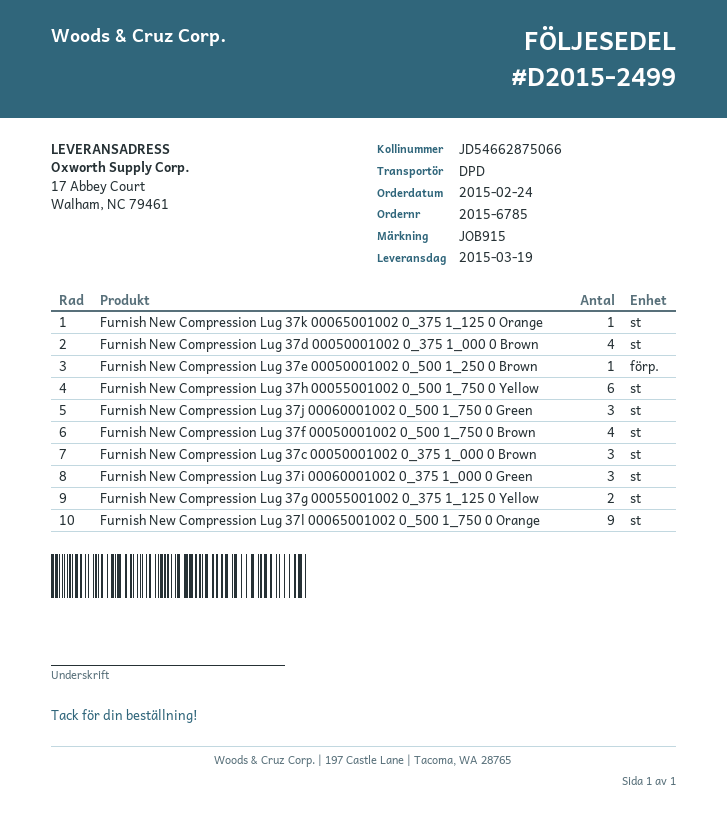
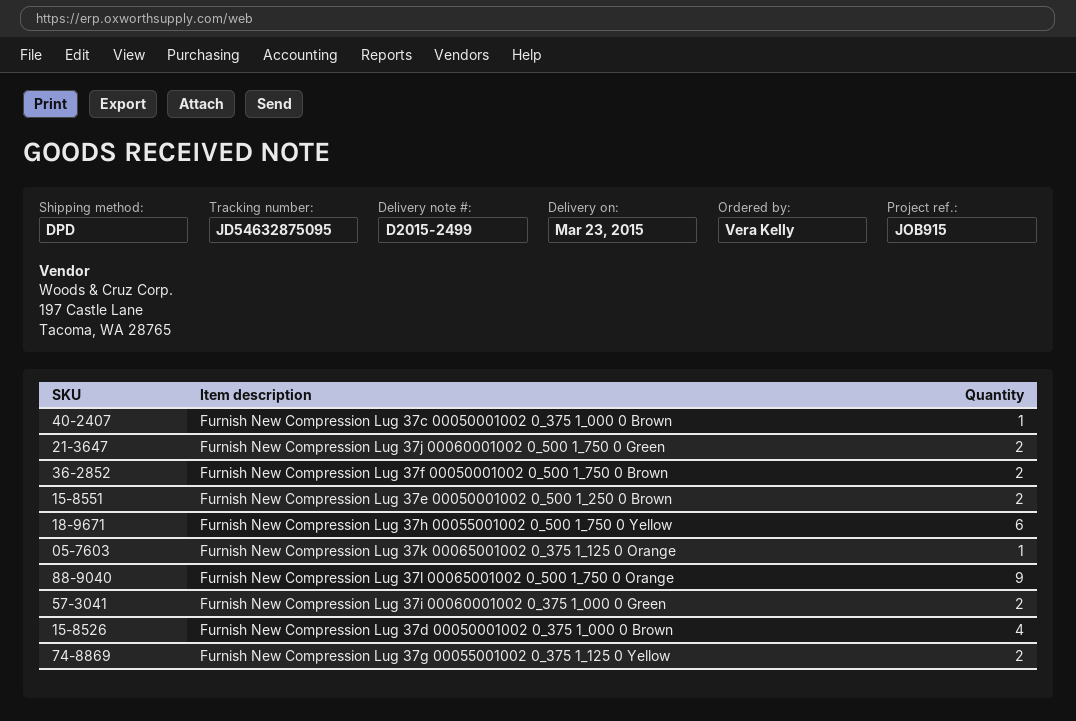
delivery date: 2015-03-19 -> 2015-03-23
tracking number: JD54662875066 -> JD54632875095
Furnish New Compression Lug 37e 00050001002 0_500 1_250 0 Brown: 1 -> 2
Furnish New Compression Lug 37j 00060001002 0_500 1_750 0 Green: 3 -> 2
Furnish New Compression Lug 37f 00050001002 0_500 1_750 0 Brown: 4 -> 2
Furnish New Compression Lug 37c 00050001002 0_375 1_000 0 Brown: 3 -> 1
Furnish New Compression Lug 37i 00060001002 0_375 1_000 0 Green: 3 -> 2

